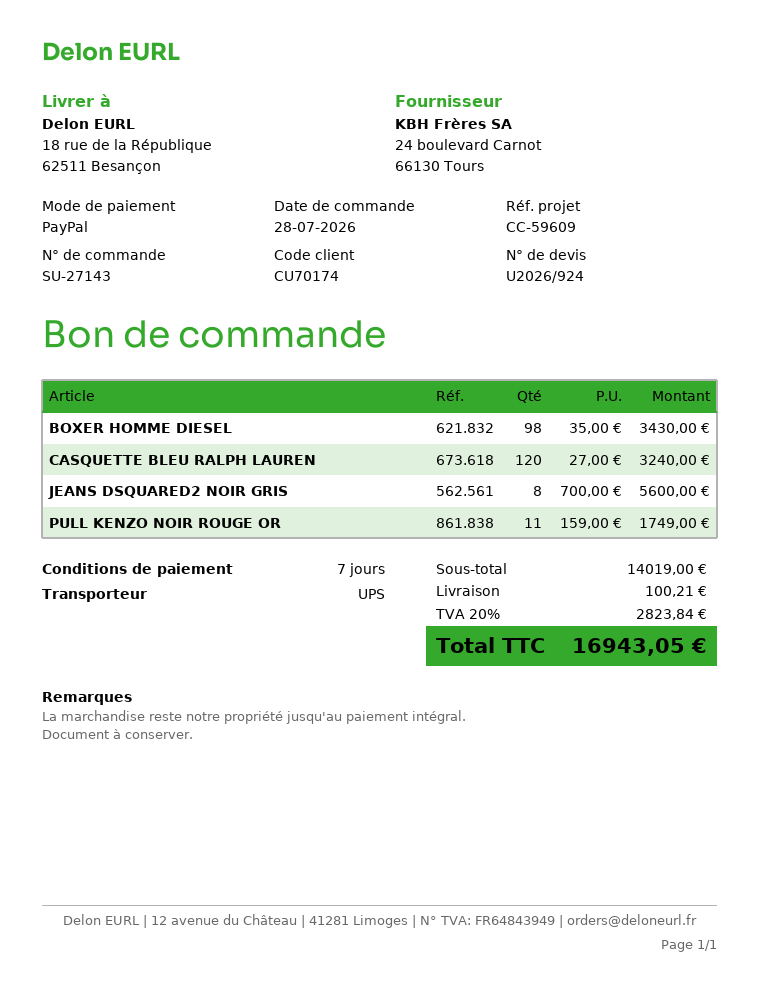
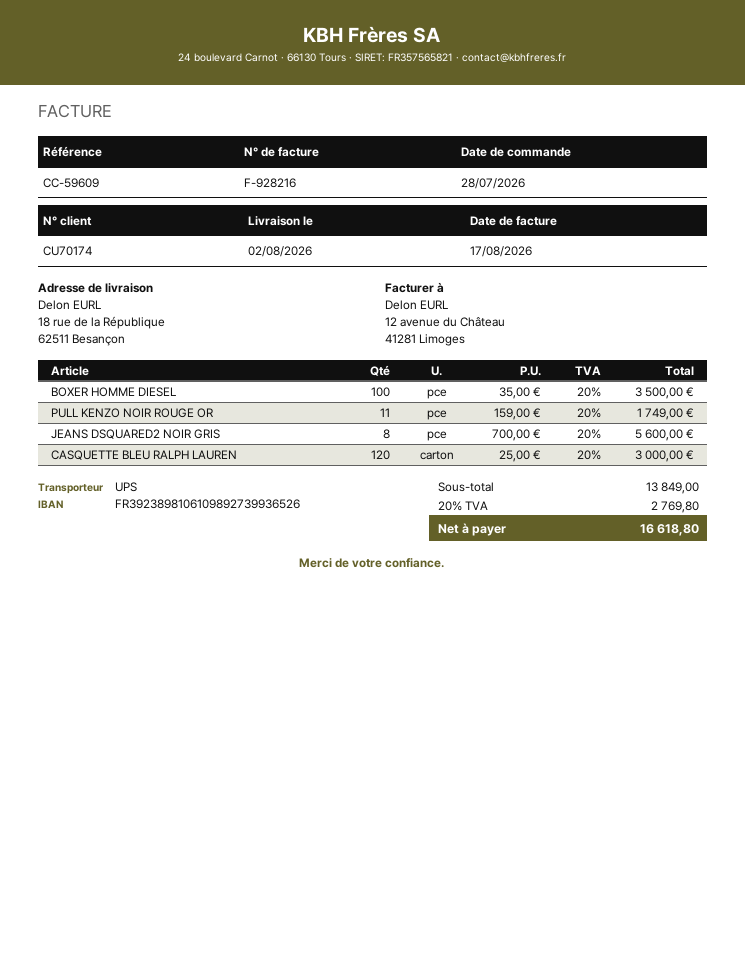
BOXER HOMME DIESEL: 98 x 35.00 = 3430.00 -> 100 x 35.00 = 3500.00
CASQUETTE BLEU RALPH LAUREN: 120 x 27.00 = 3240.00 -> 120 x 25.00 = 3000.00
subtotal: 14019.00 -> 13849.00
shipping: 100.21 -> none
tax: 20% = 2823.84 -> 20% = 2769.80
total: 16943.05 -> 16618.80

